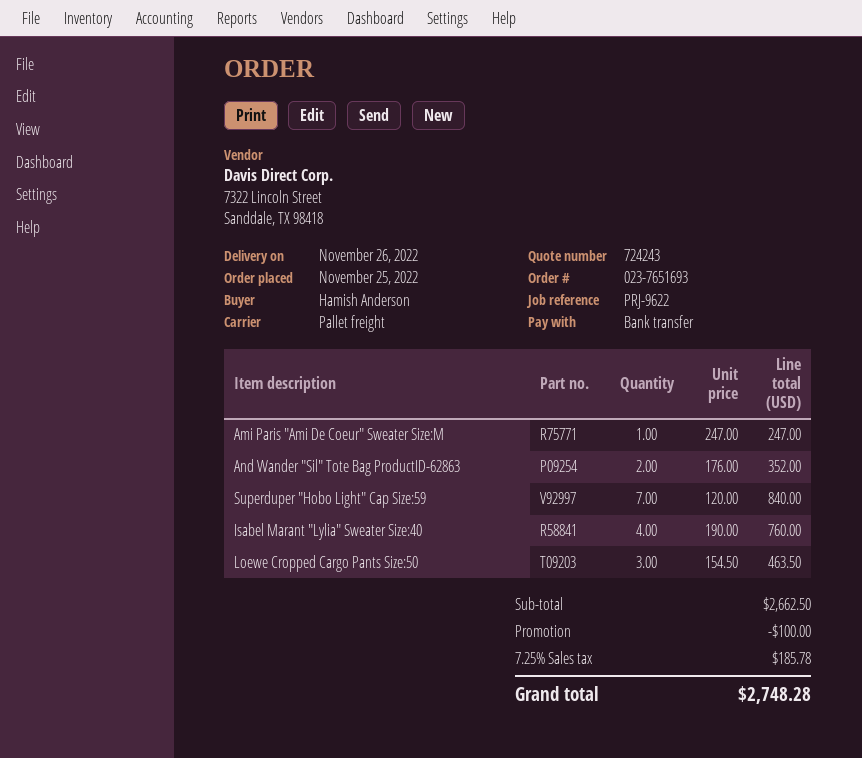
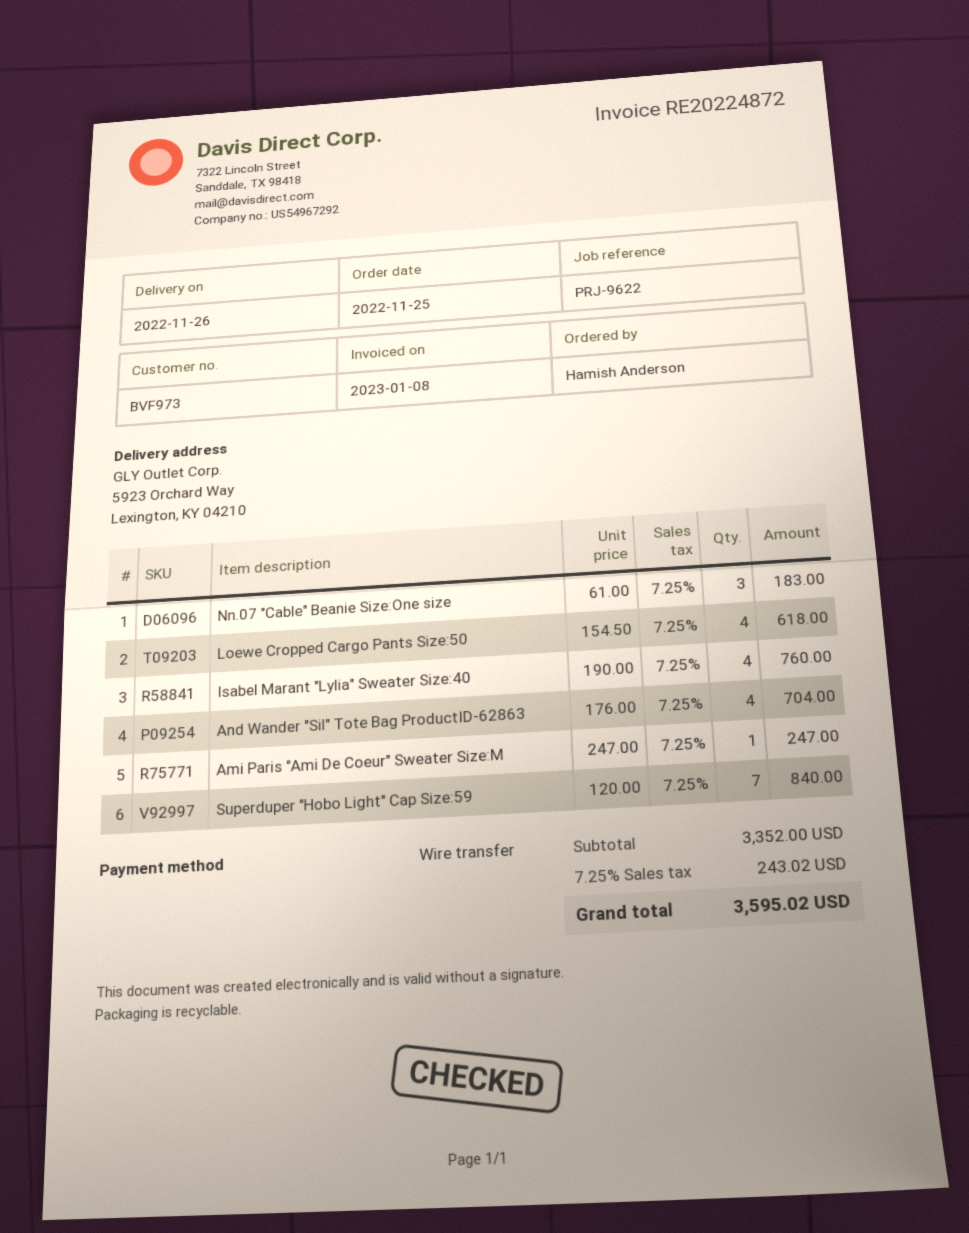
And Wander "Sil" Tote Bag ProductID-62863: 2 x 176.00 = 352.00 -> 4 x 176.00 = 704.00
Loewe Cropped Cargo Pants Size:50: 3 x 154.50 = 463.50 -> 4 x 154.50 = 618.00
Nn.07 "Cable" Beanie Size:One size: none -> 3 x 61.00 = 183.00
subtotal: 2662.50 -> 3352.00
discount: 100.00 -> none
tax: 7.25% = 185.78 -> 7.25% = 243.02
total: 2748.28 -> 3595.02

